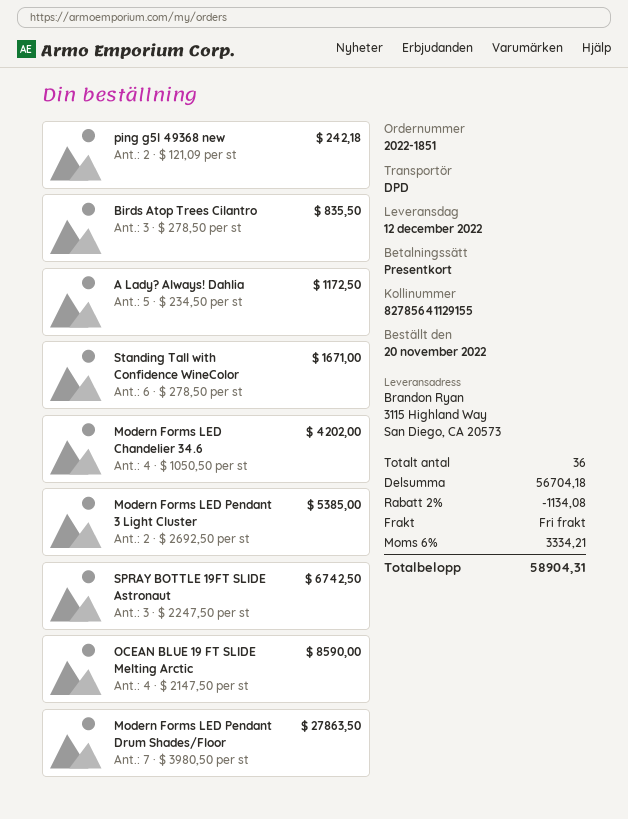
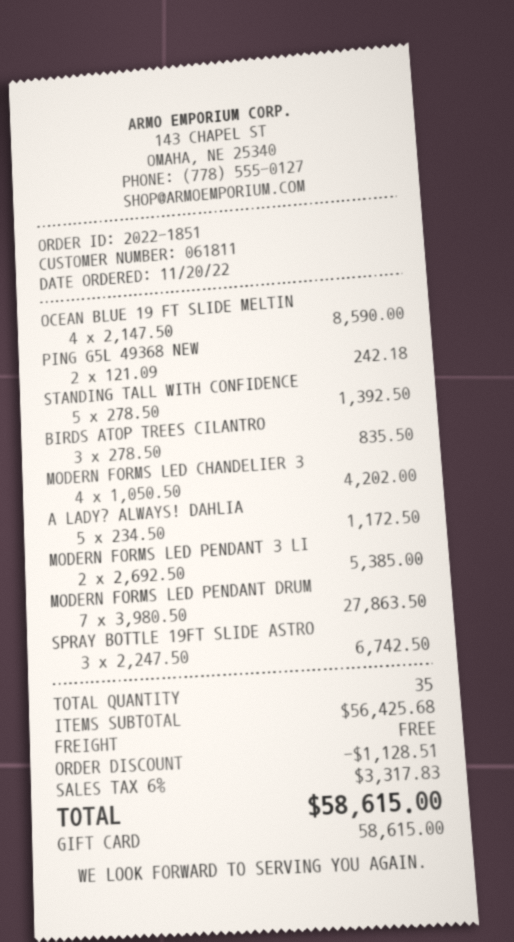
Standing Tall with Confidence WineColor: 6 x 278.50 = 1671.00 -> 5 x 278.50 = 1392.50
total quantity: 36 -> 35
subtotal: 56704.18 -> 56425.68
discount: 1134.08 -> 1128.51
tax: 6% = 3334.21 -> 6% = 3317.83
total: 58904.31 -> 58615.00

